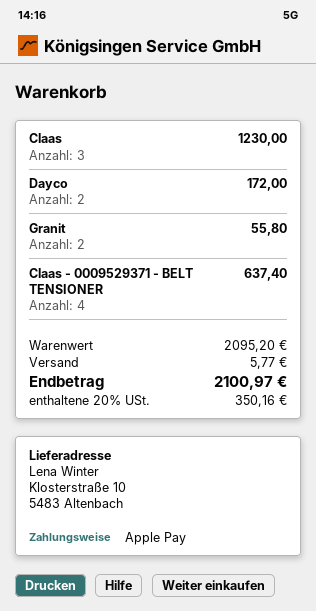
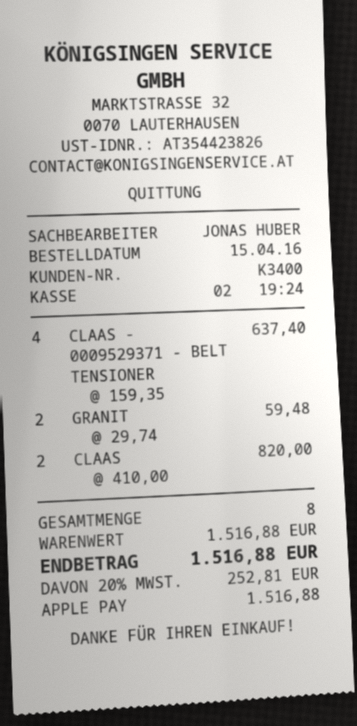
Claas: 3 for 1230.00 -> 2 for 820.00
Dayco: 2 for 172.00 -> none
Granit: 2 for 55.80 -> 2 for 59.48
subtotal: 2095.20 -> 1516.88
shipping: 5.77 -> none
tax: 20% = 350.16 -> 20% = 252.81
total: 2100.97 -> 1516.88

